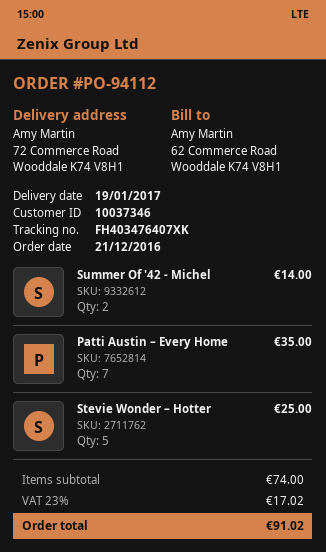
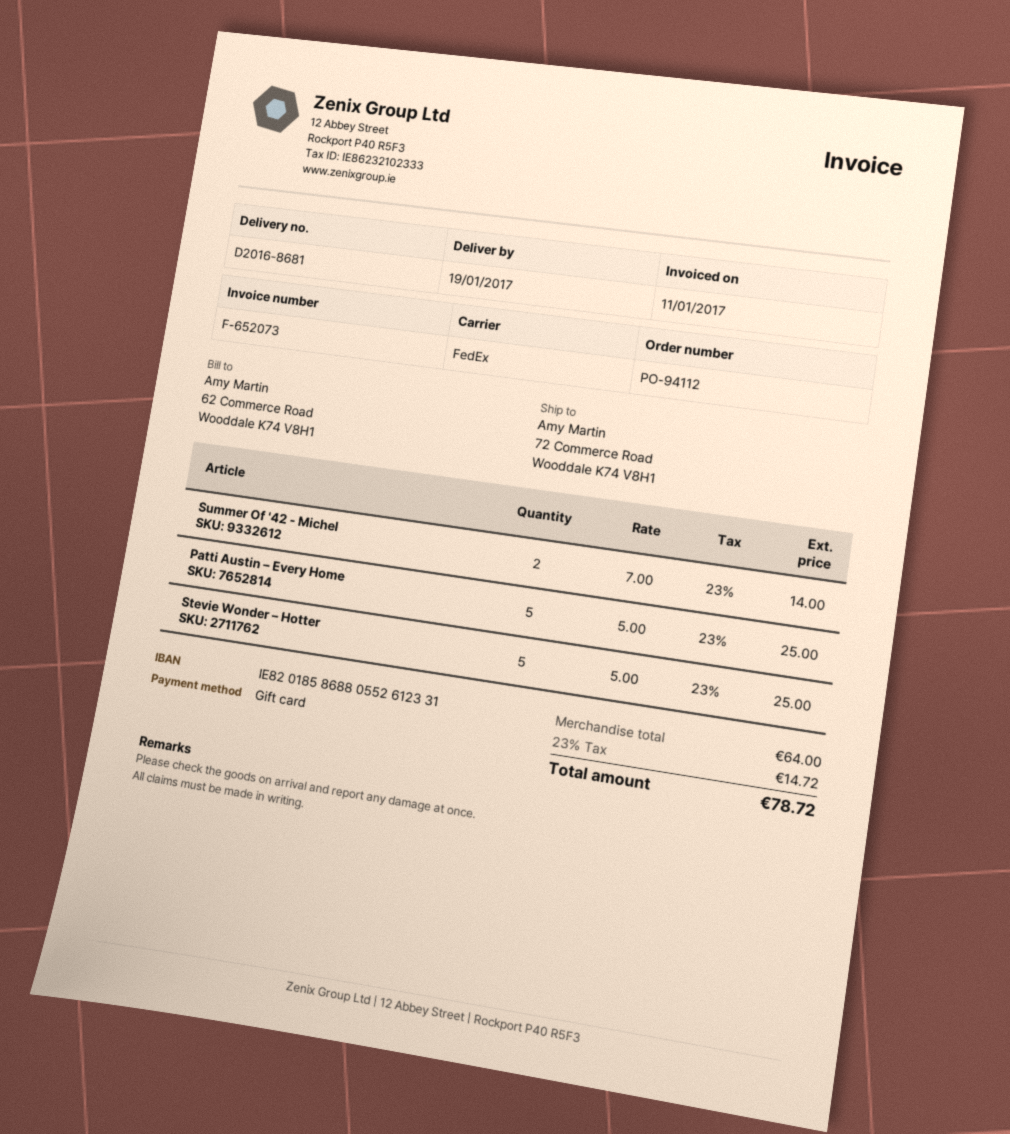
Patti Austin – Every Home: 7 for 35.00 -> 5 for 25.00
subtotal: 74.00 -> 64.00
tax: 23% = 17.02 -> 23% = 14.72
total: 91.02 -> 78.72

